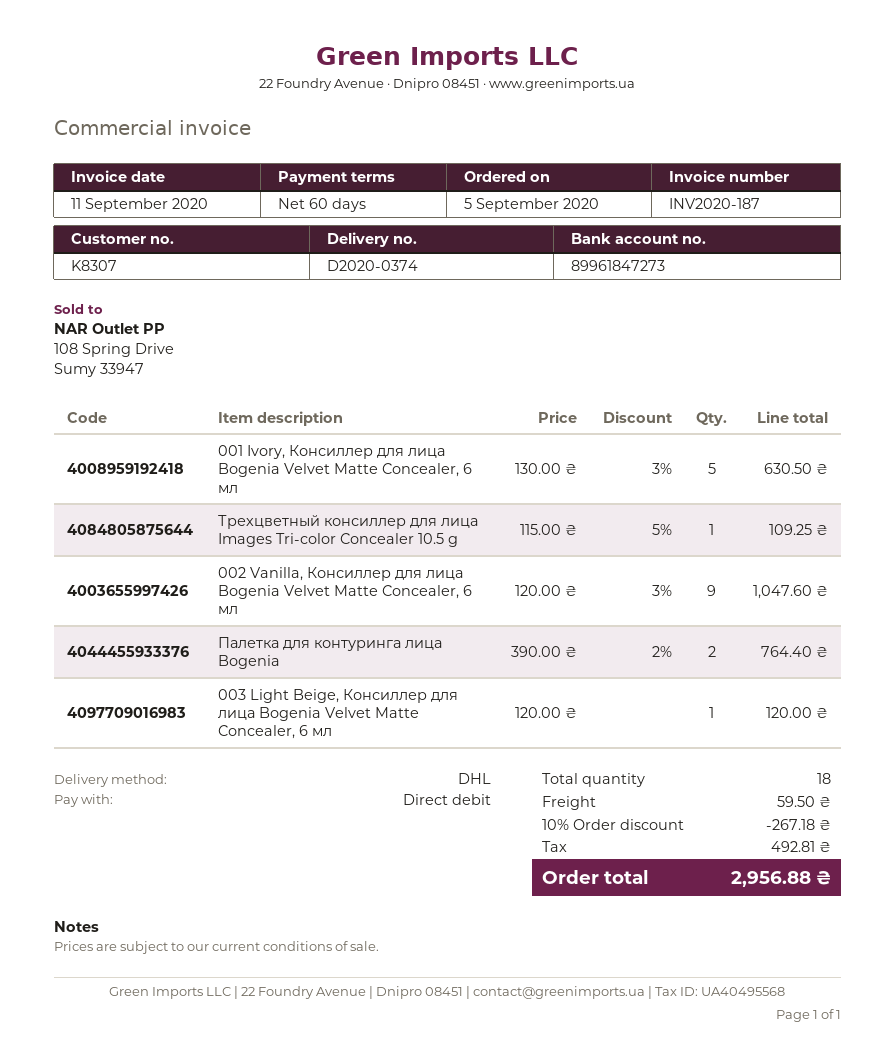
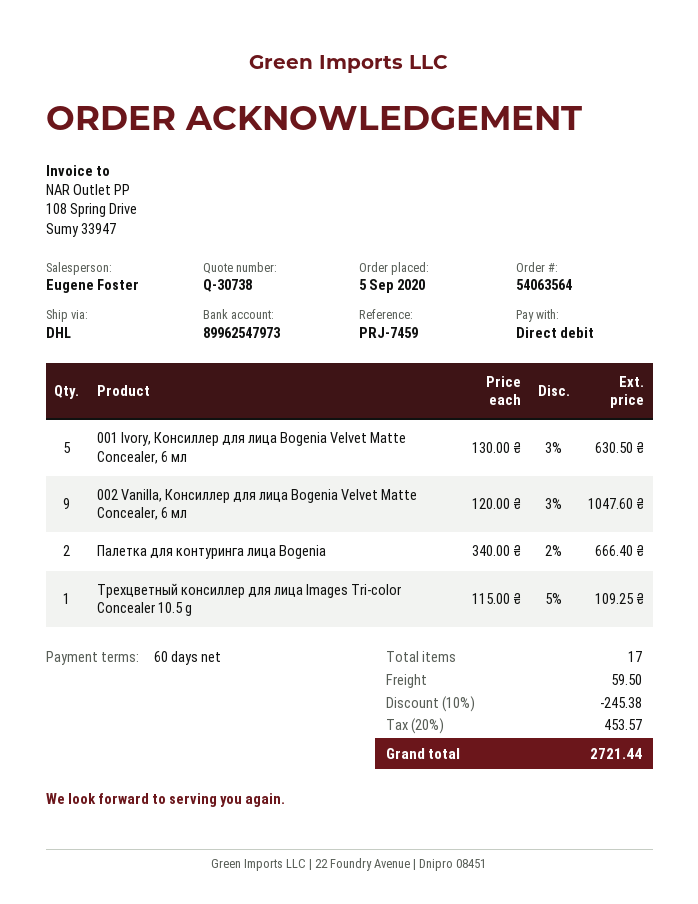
bank account: 89961847273 -> 89962547973
Палетка для контуринга лица Bogenia: 2 x 390.00 - 2% = 764.40 -> 2 x 340.00 - 2% = 666.40
003 Light Beige, Консиллер для лица Bogenia Velvet Matte Concealer, 6 мл: 1 x 120.00 = 120.00 -> none
total quantity: 18 -> 17
discount: 10% = 267.18 -> 10% = 245.38
tax: 492.81 -> 453.57
total: 2956.88 -> 2721.44

